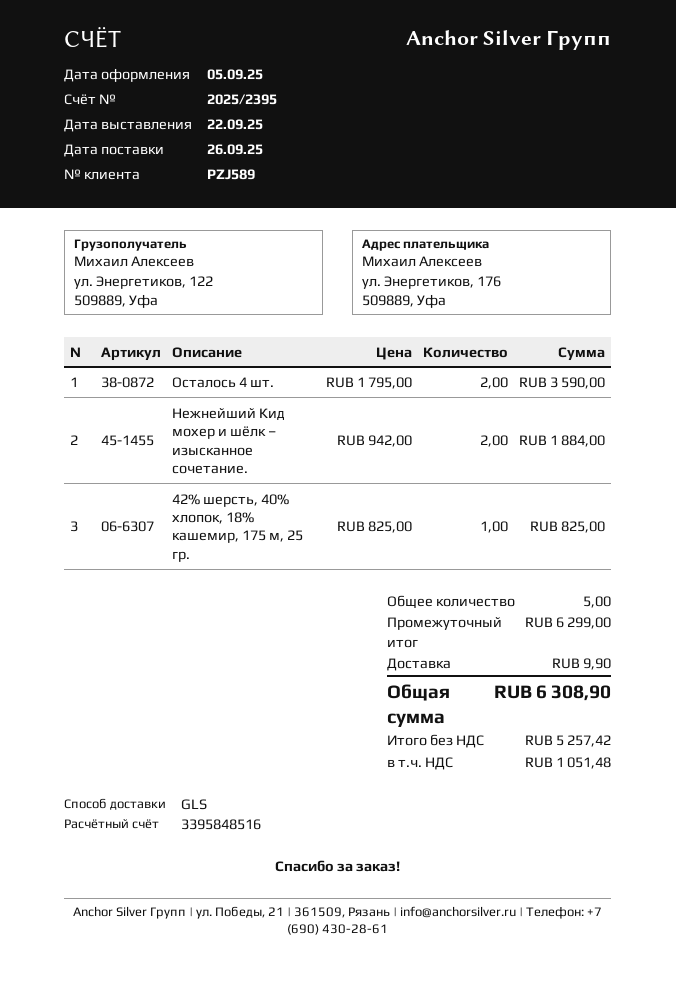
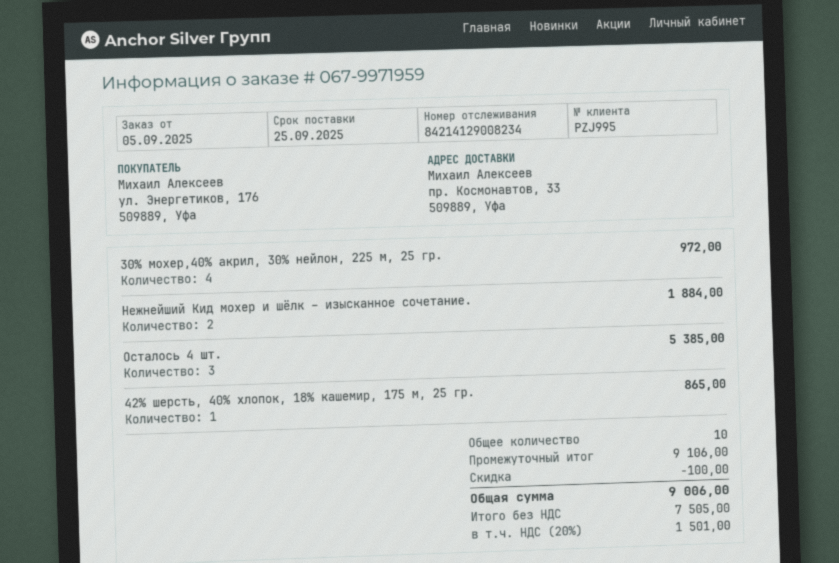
delivery date: 2025-09-26 -> 2025-09-25
customer number: PZJ589 -> PZJ995
ship to: ул. Энергетиков, 122, 509889, Уфа -> пр. Космонавтов, 33, 509889, Уфа
Осталось 4 шт.: 2 for 3590.00 -> 3 for 5385.00
42% шерсть, 40% хлопок, 18% кашемир, 175 м, 25 гр.: 1 for 825.00 -> 1 for 865.00
30% мохер,40% акрил, 30% нейлон, 225 м, 25 гр.: none -> 4 for 972.00
total quantity: 5 -> 10
subtotal: 6299.00 -> 9106.00
discount: none -> 100.00
shipping: 9.90 -> none
net: 5257.42 -> 7505.00
tax: 1051.48 -> 1501.00
total: 6308.90 -> 9006.00

